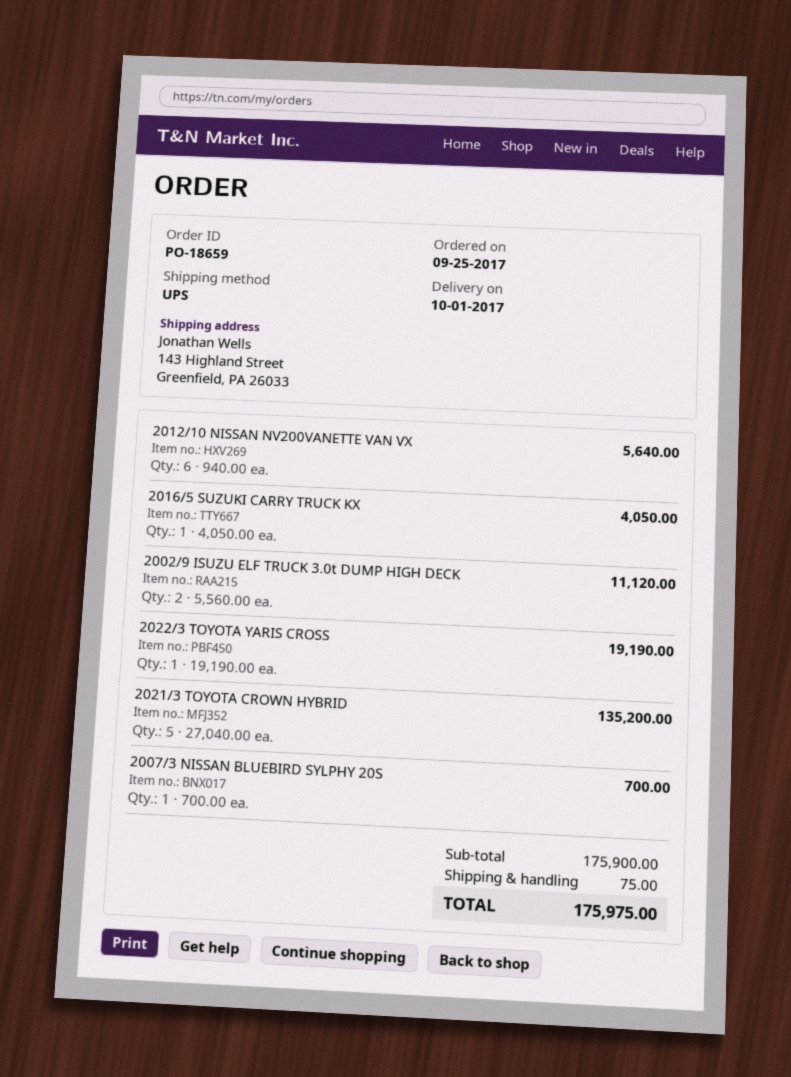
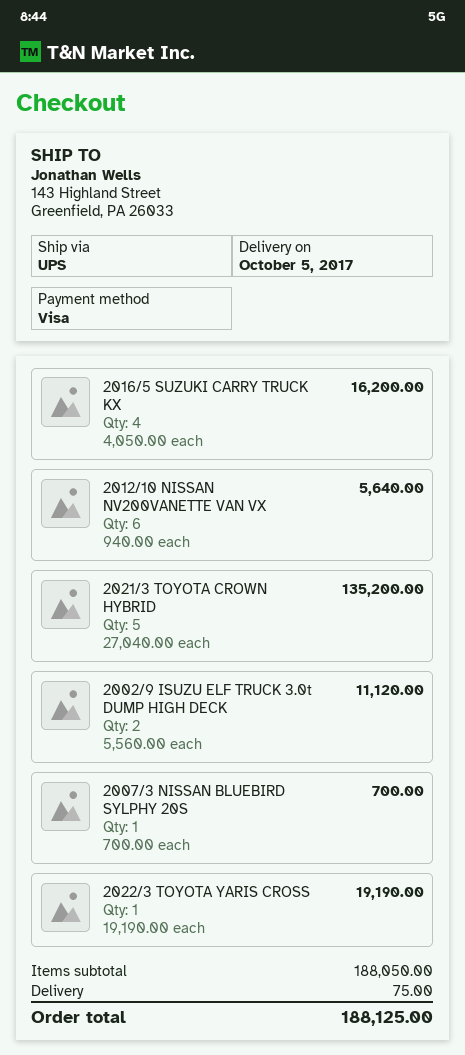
delivery date: 2017-10-01 -> 2017-10-05
2016/5 SUZUKI CARRY TRUCK KX: 1 x 4050.00 = 4050.00 -> 4 x 4050.00 = 16200.00
subtotal: 175900.00 -> 188050.00
total: 175975.00 -> 188125.00

